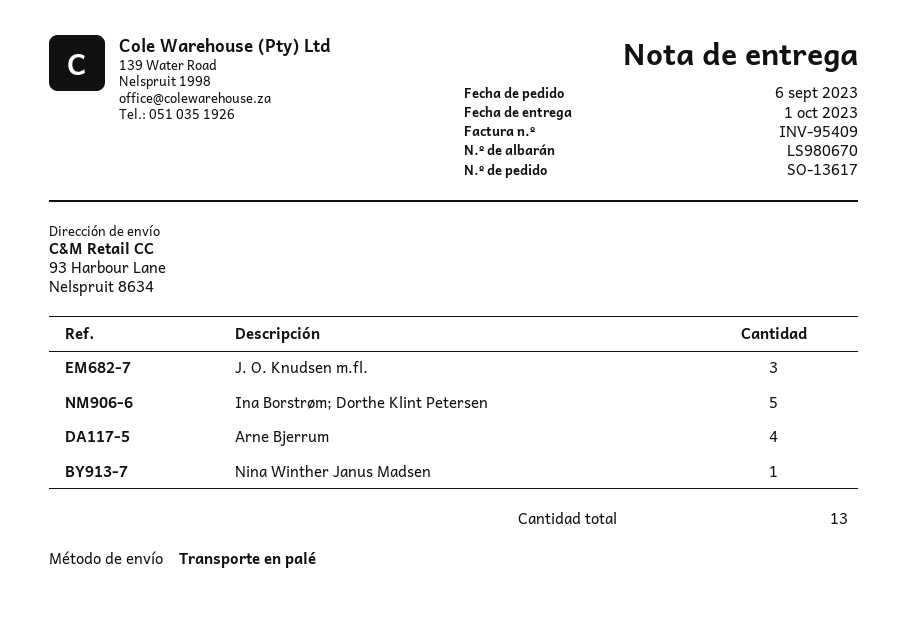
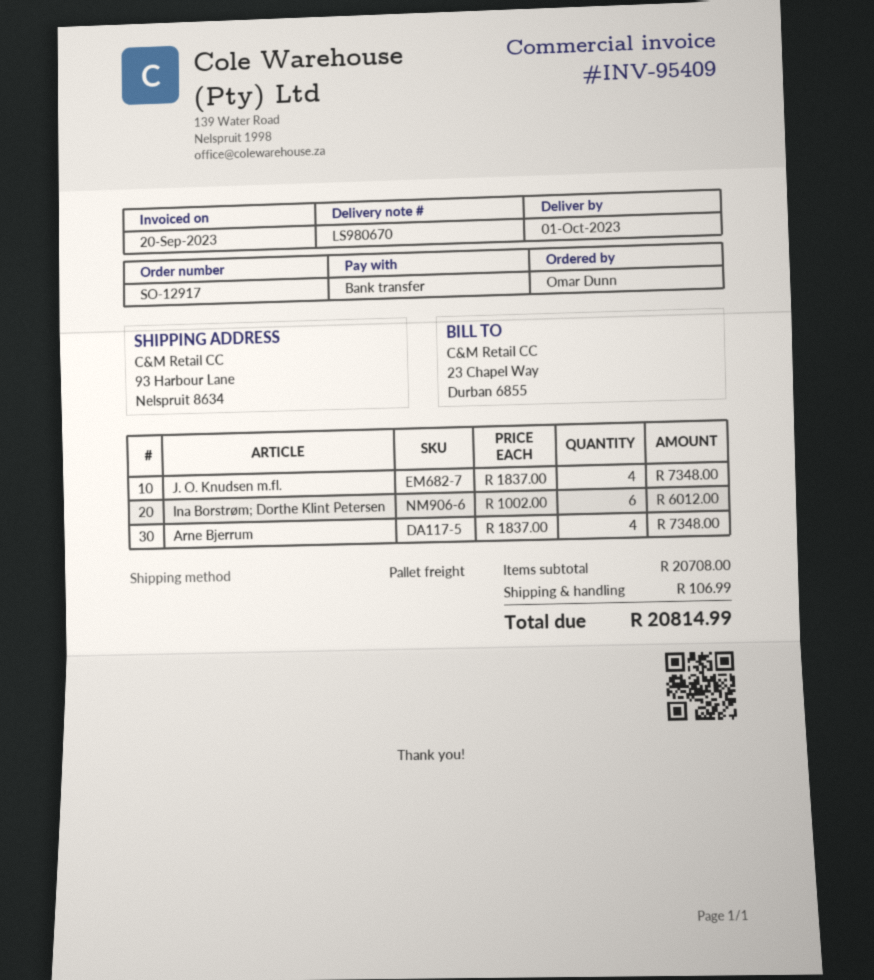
order number: SO-13617 -> SO-12917
J. O. Knudsen m.fl.: 3 -> 4
Ina Borstrøm; Dorthe Klint Petersen: 5 -> 6
Nina Winther Janus Madsen: 1 -> none

